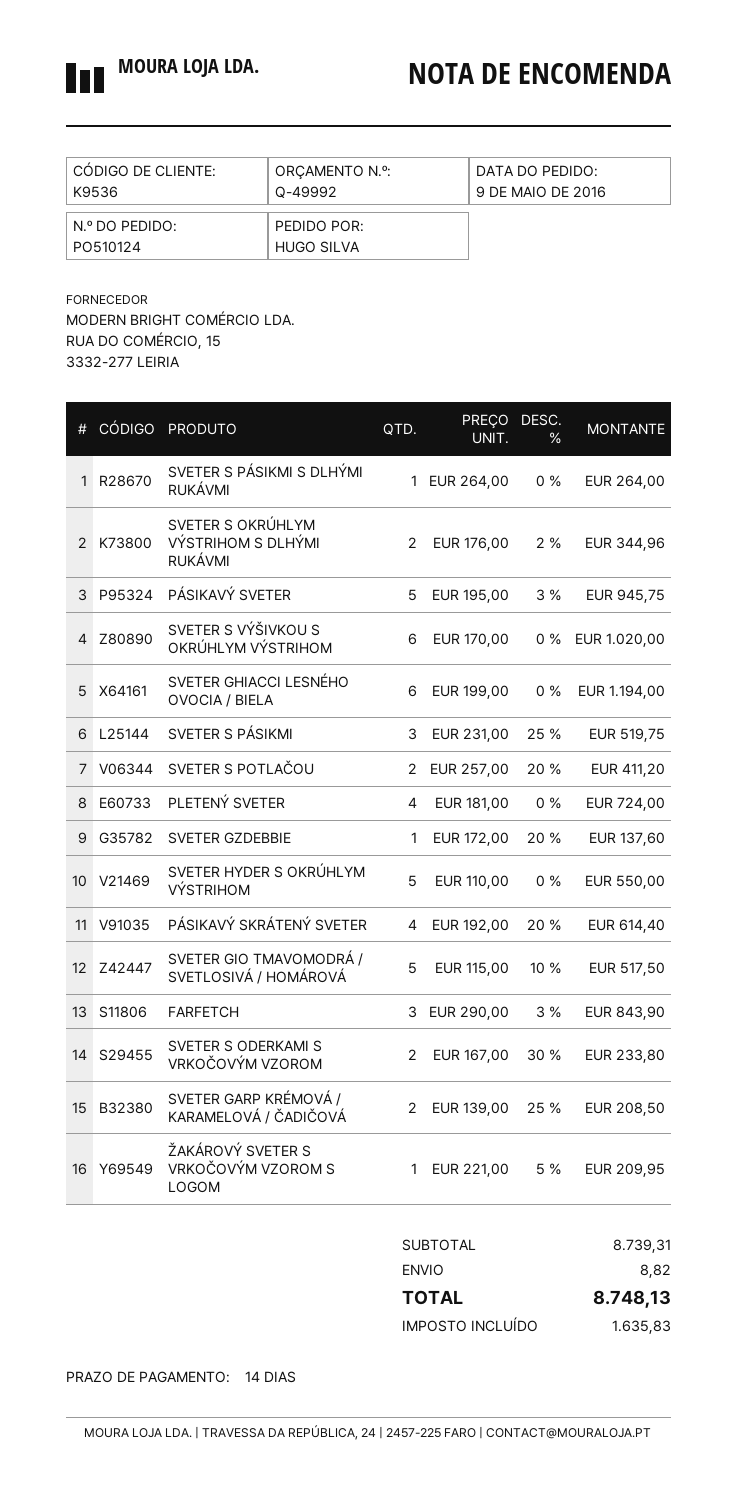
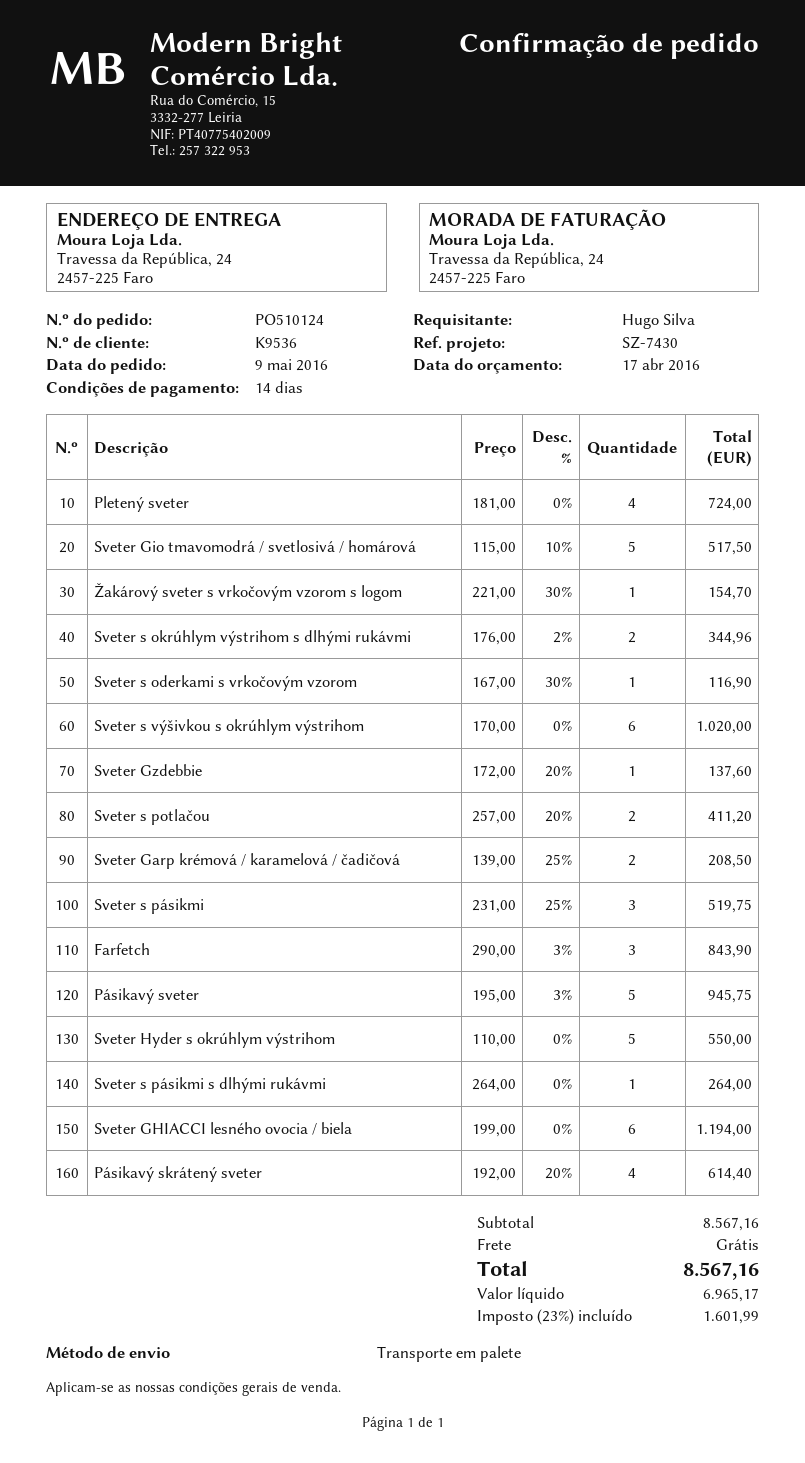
SVETER S ODERKAMI S VRKOČOVÝM VZOROM: 2 x 167.00 - 30% = 233.80 -> 1 x 167.00 - 30% = 116.90
ŽAKÁROVÝ SVETER S VRKOČOVÝM VZOROM S LOGOM: 1 x 221.00 - 5% = 209.95 -> 1 x 221.00 - 30% = 154.70
subtotal: 8739.31 -> 8567.16
shipping: 8.82 -> 0.00
tax: 1635.83 -> 1601.99
total: 8748.13 -> 8567.16

